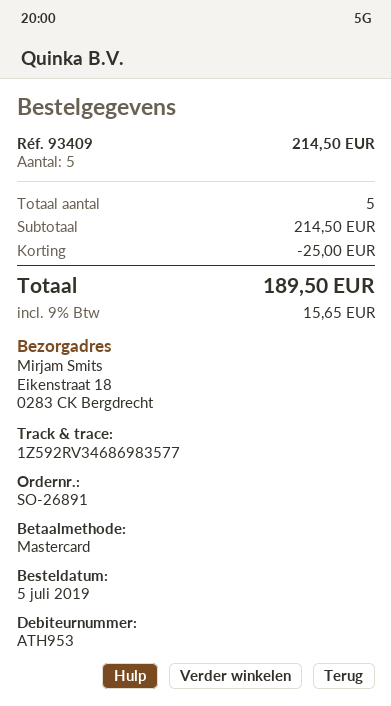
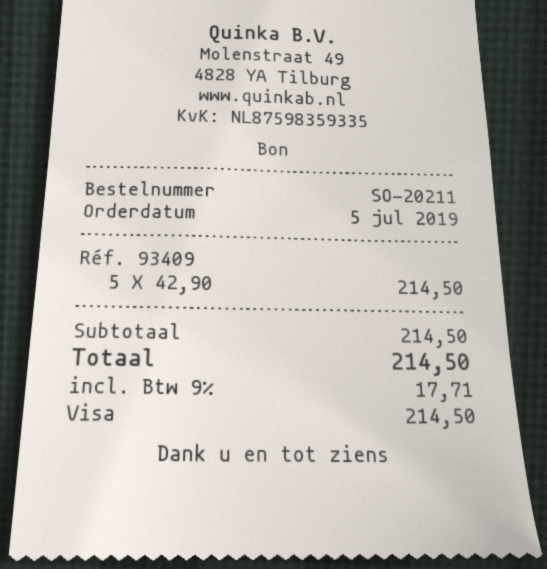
order number: SO-26891 -> SO-20211
payment method: Mastercard -> Visa
discount: 25.00 -> none
tax: 9% = 15.65 -> 9% = 17.71
total: 189.50 -> 214.50

